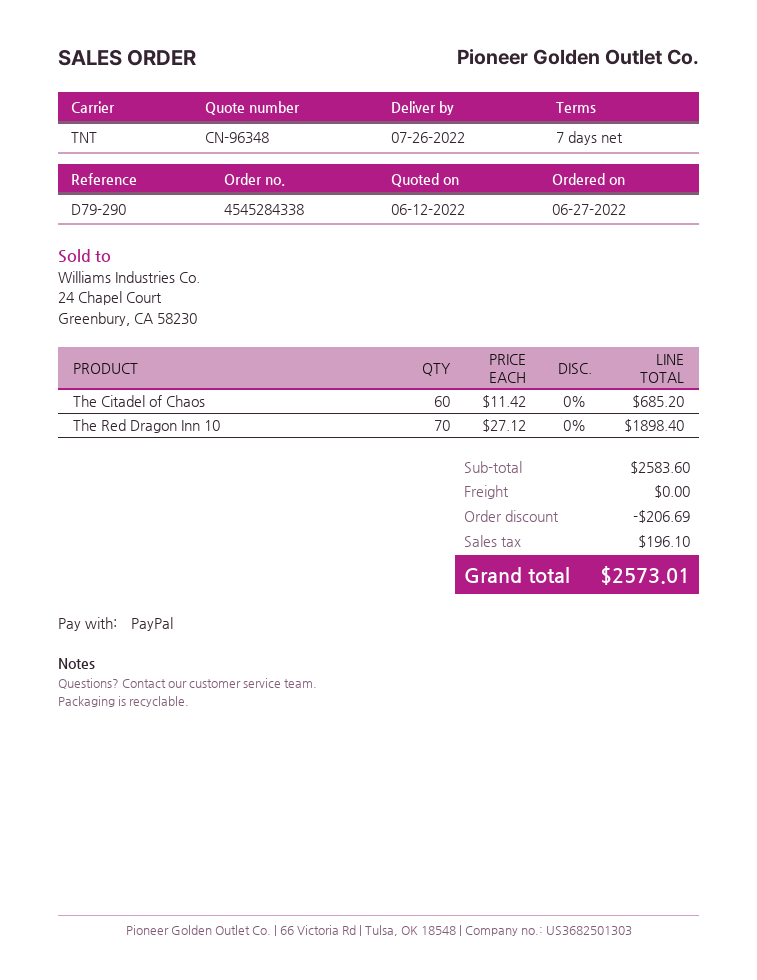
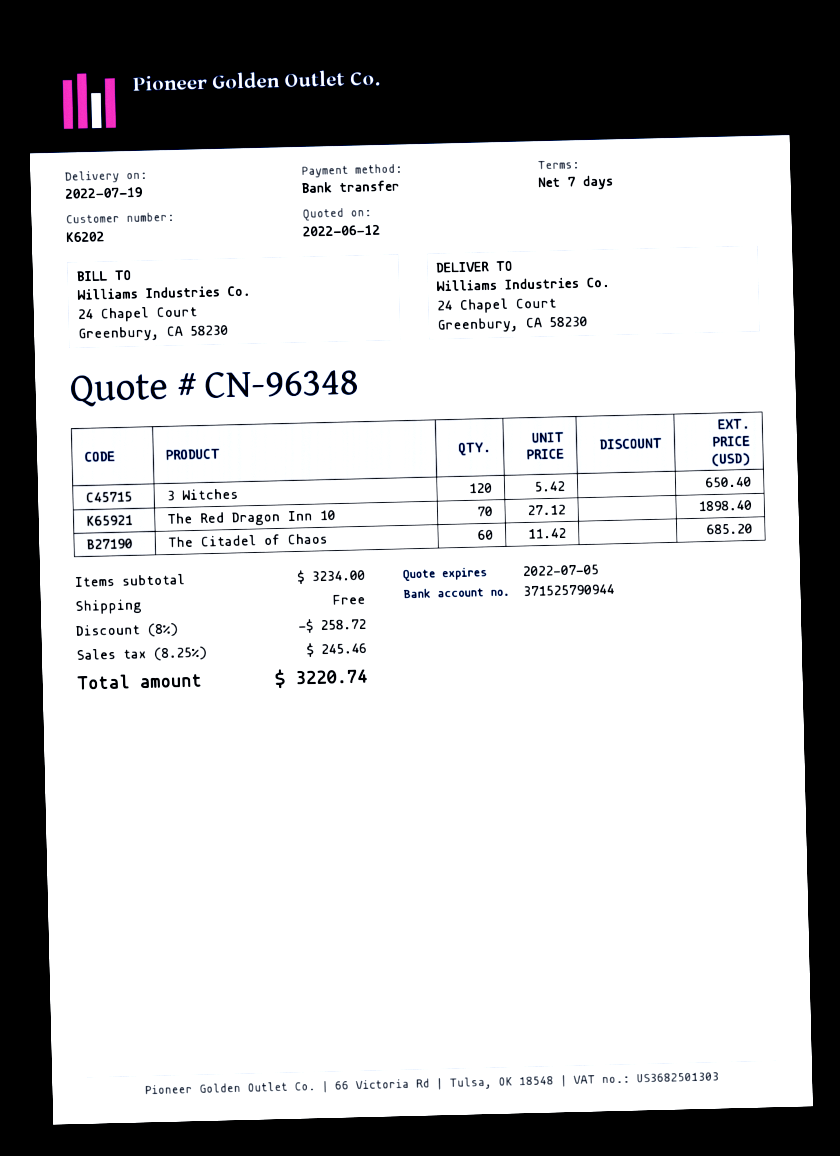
delivery date: 2022-07-26 -> 2022-07-19
payment method: PayPal -> bank transfer
3 Witches: none -> 120 x 5.42 = 650.40
subtotal: 2583.60 -> 3234.00
discount: 206.69 -> 258.72
tax: 196.10 -> 245.46
total: 2573.01 -> 3220.74

